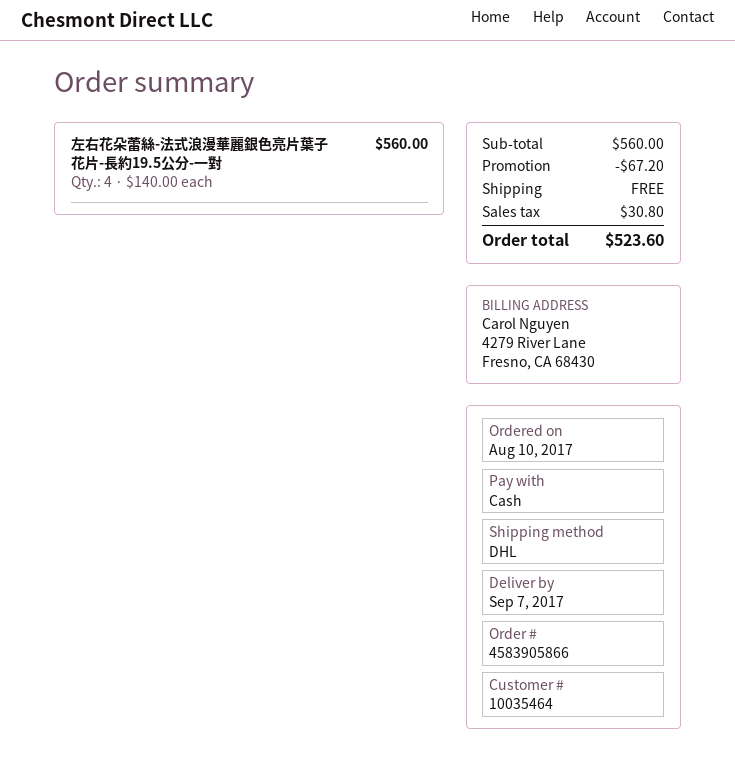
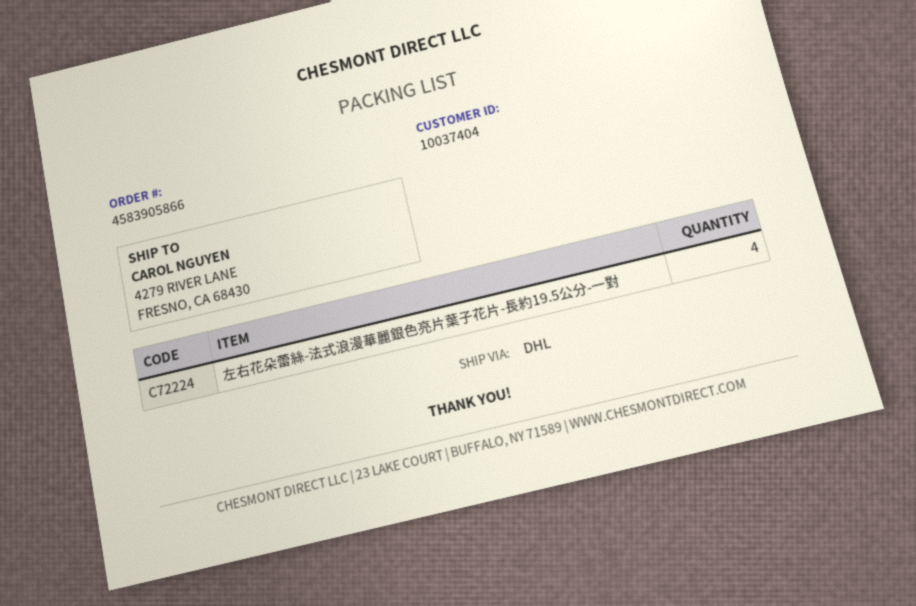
customer number: 10035464 -> 10037404

